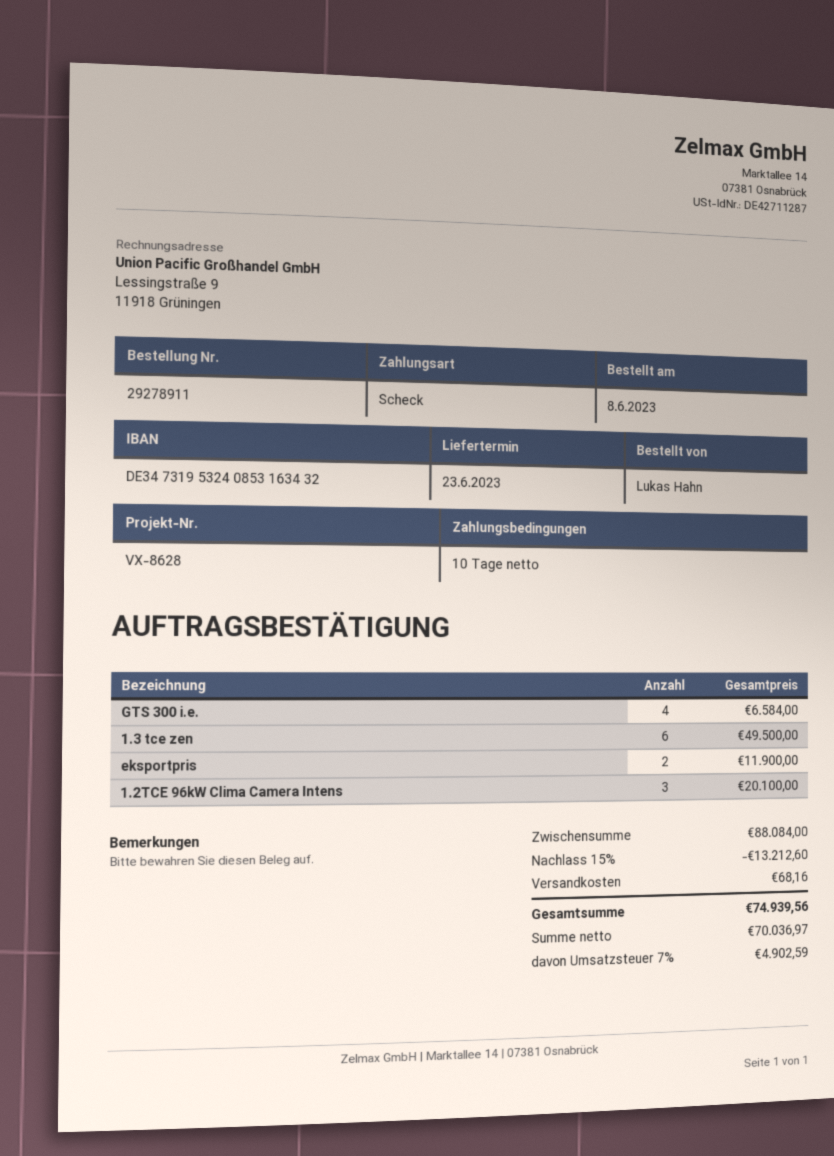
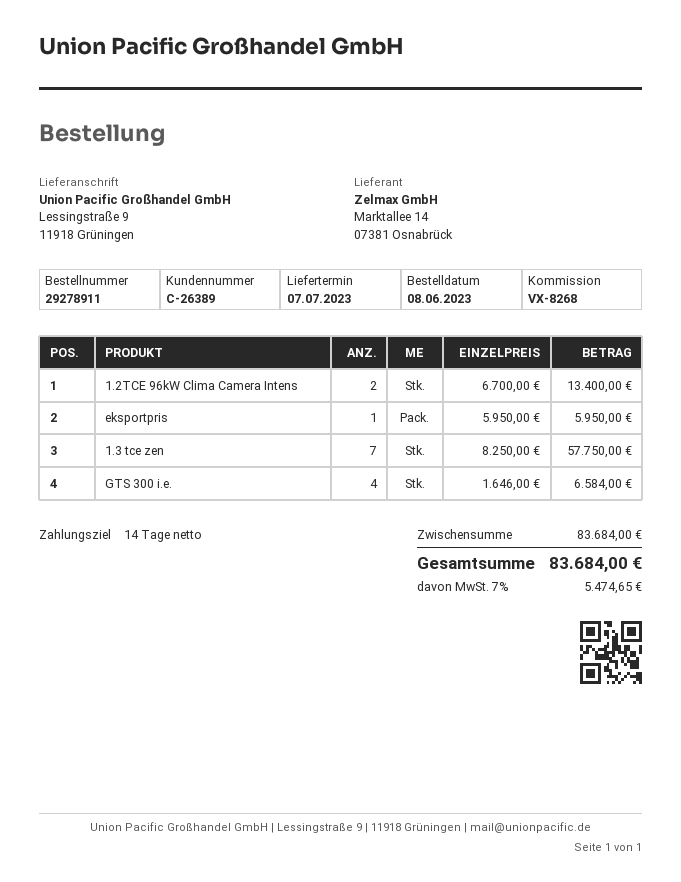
delivery date: 2023-06-23 -> 2023-07-07
payment terms: 10 days -> 14 days
reference: VX-8628 -> VX-8268
1.3 tce zen: 6 for 49500.00 -> 7 for 57750.00
eksportpris: 2 for 11900.00 -> 1 for 5950.00
1.2TCE 96kW Clima Camera Intens: 3 for 20100.00 -> 2 for 13400.00
subtotal: 88084.00 -> 83684.00
discount: 15% = 13212.60 -> none
shipping: 68.16 -> none
tax: 7% = 4902.59 -> 7% = 5474.65
total: 74939.56 -> 83684.00

